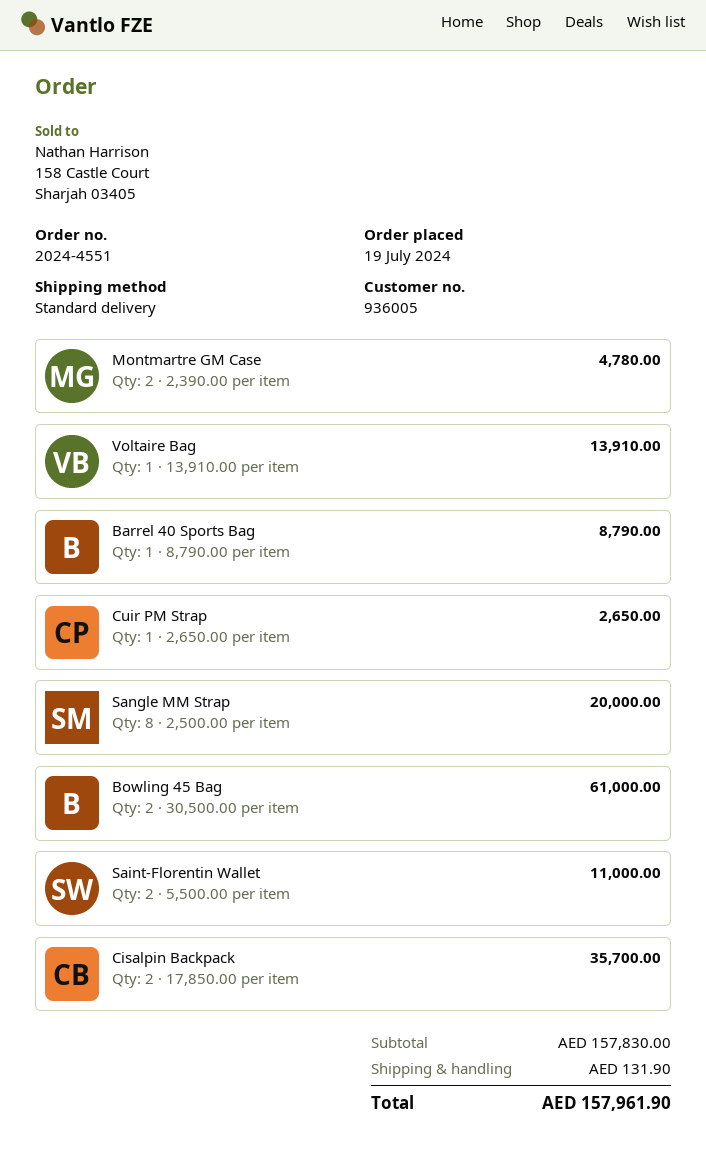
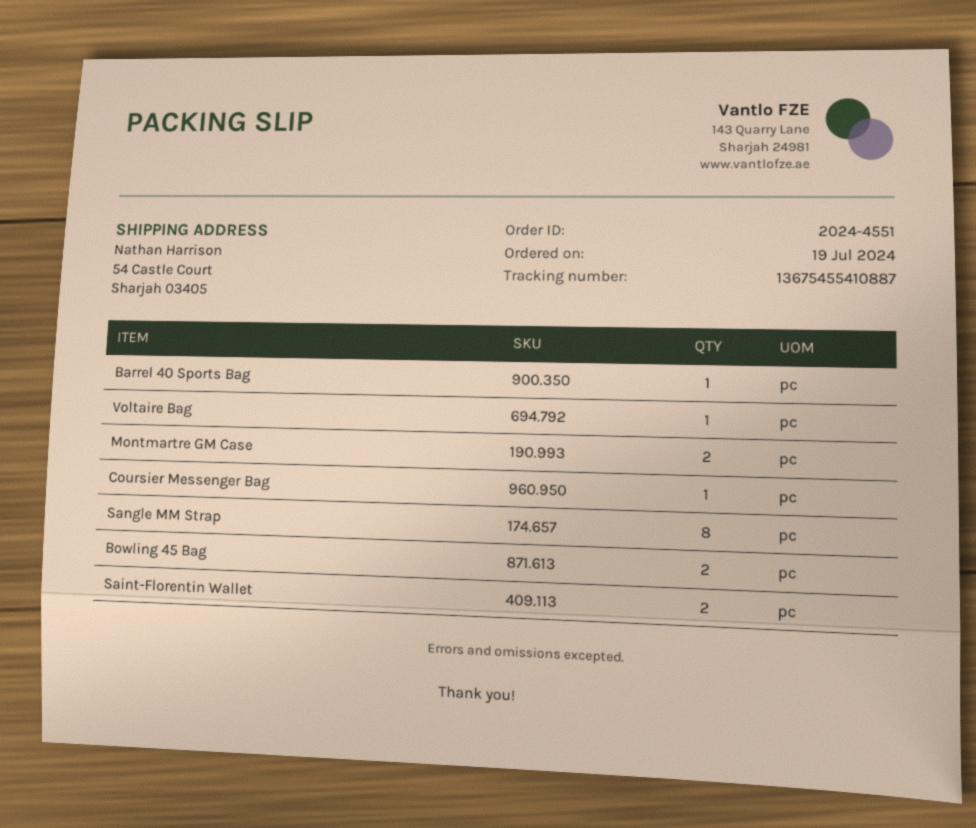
Cuir PM Strap: 1 -> none
Cisalpin Backpack: 2 -> none
Coursier Messenger Bag: none -> 1

